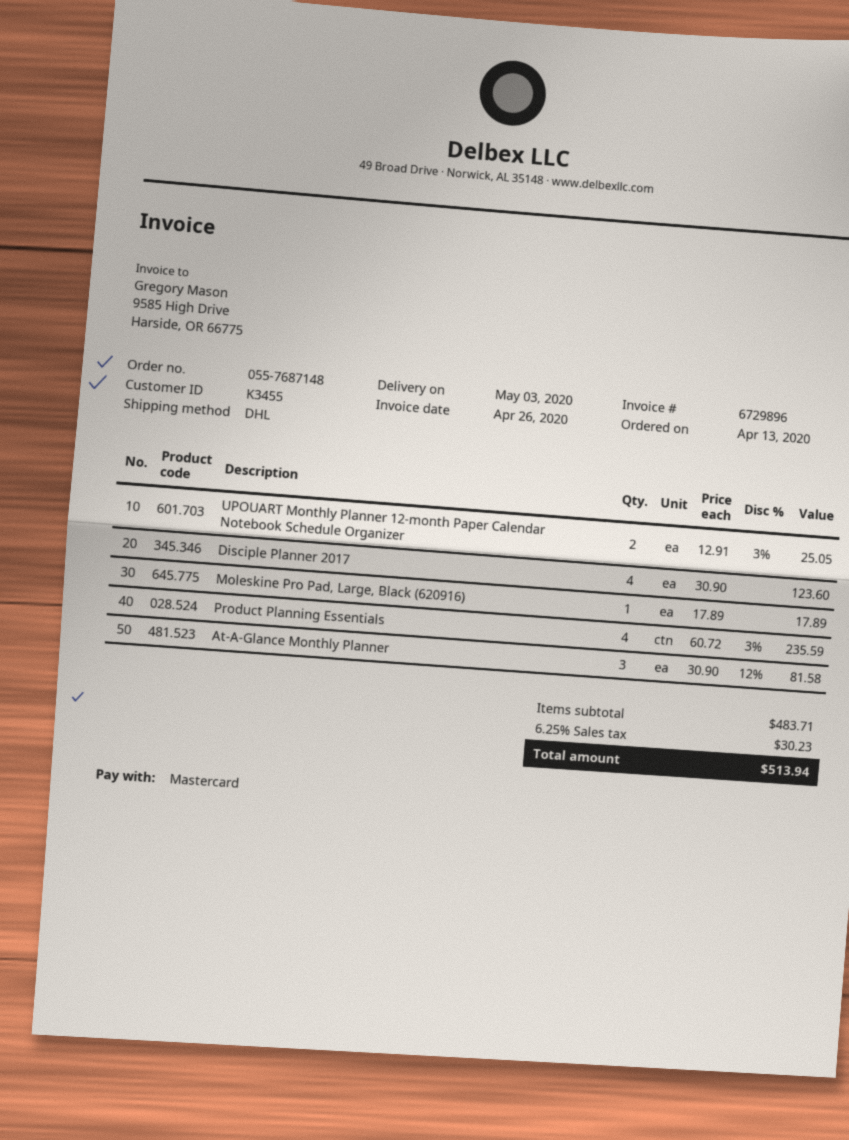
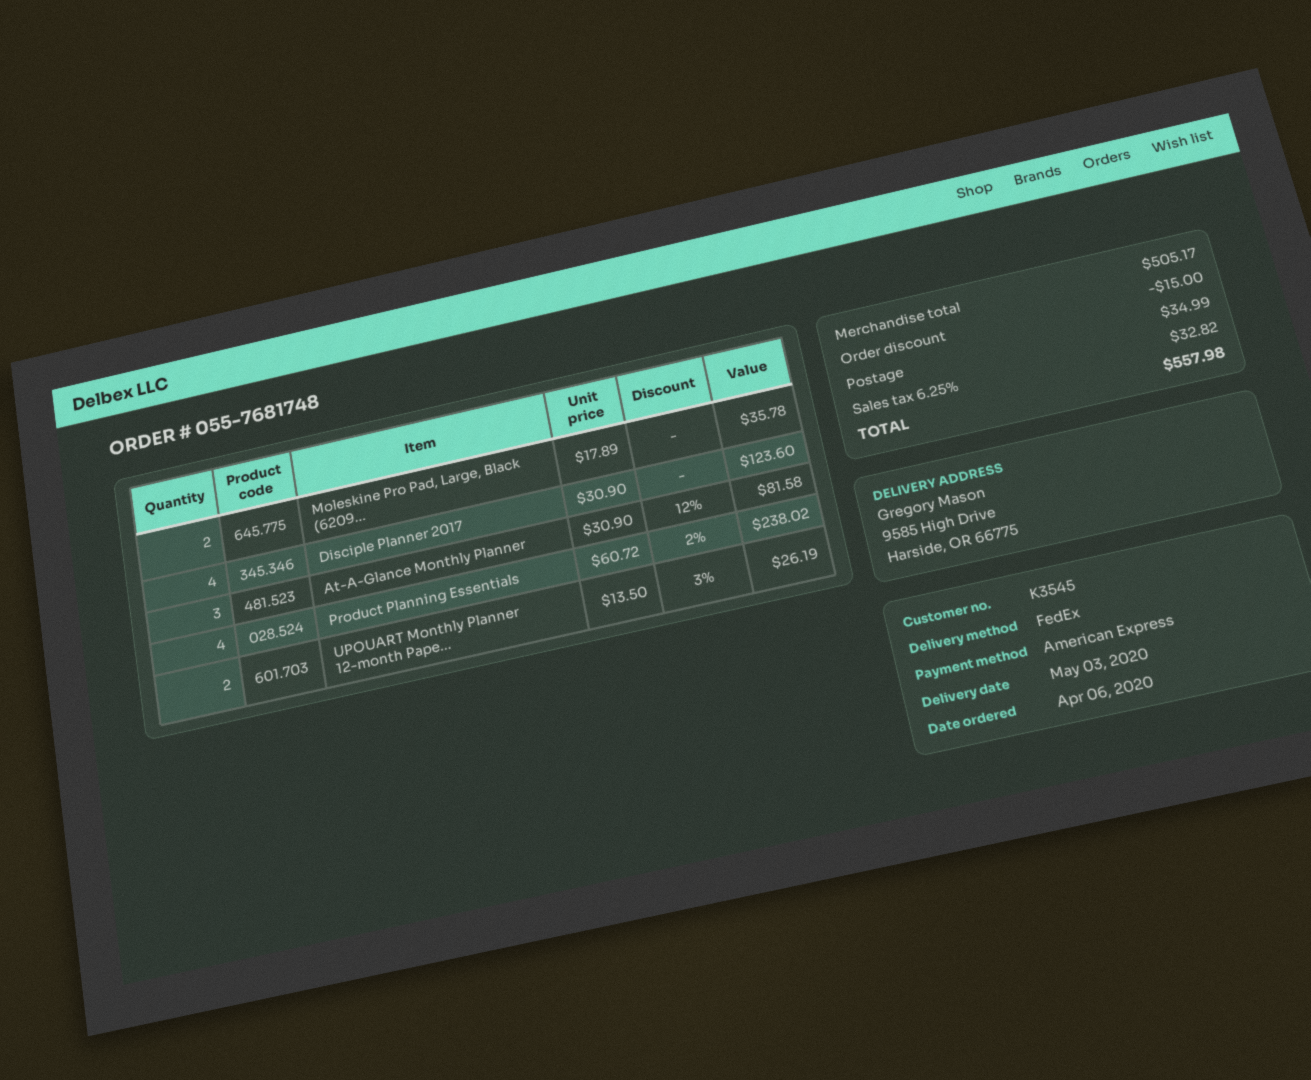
order number: 055-7687148 -> 055-7681748
order date: 2020-04-13 -> 2020-04-06
customer number: K3455 -> K3545
payment method: Mastercard -> American Express
shipping method: DHL -> FedEx
UPOUART Monthly Planner 12-month Paper Calendar Notebook Schedule Organizer: 2 x 12.91 - 3% = 25.05 -> 2 x 13.50 - 3% = 26.19
Moleskine Pro Pad, Large, Black (620916): 1 x 17.89 = 17.89 -> 2 x 17.89 = 35.78
Product Planning Essentials: 4 x 60.72 - 3% = 235.59 -> 4 x 60.72 - 2% = 238.02
subtotal: 483.71 -> 505.17
discount: none -> 15.00
shipping: none -> 34.99
tax: 6.25% = 30.23 -> 6.25% = 32.82
total: 513.94 -> 557.98

